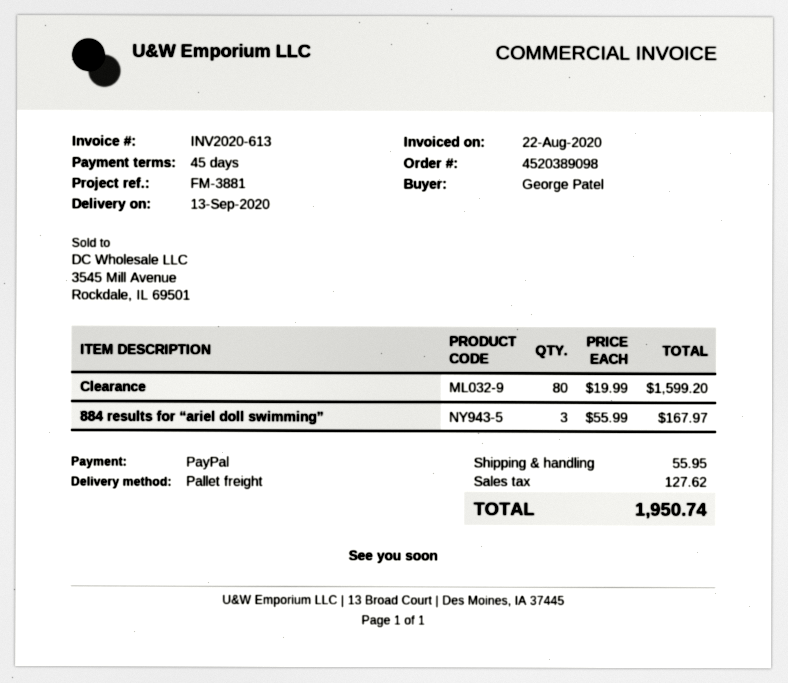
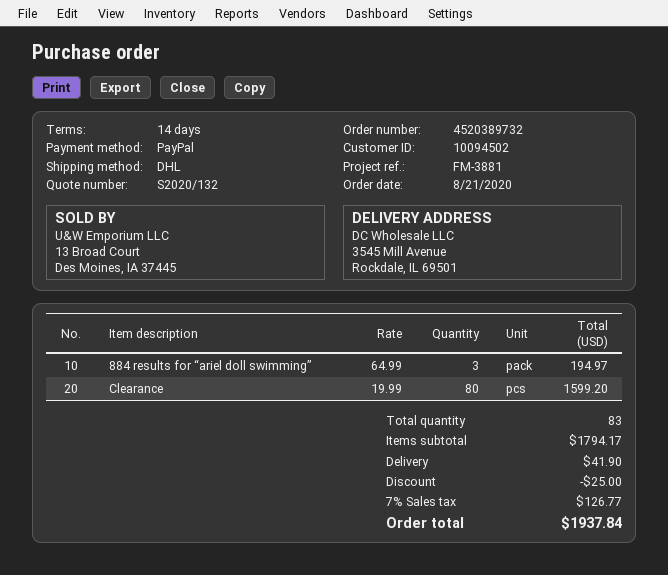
order number: 4520389098 -> 4520389732
payment terms: 45 days -> 14 days
shipping method: pallet freight -> DHL
884 results for “ariel doll swimming”: 3 x 55.99 = 167.97 -> 3 x 64.99 = 194.97
discount: none -> 25.00
shipping: 55.95 -> 41.90
tax: 127.62 -> 126.77
total: 1950.74 -> 1937.84

